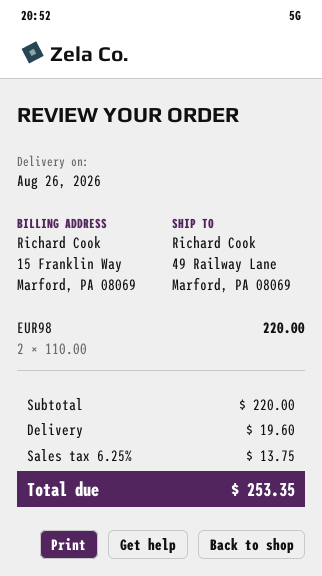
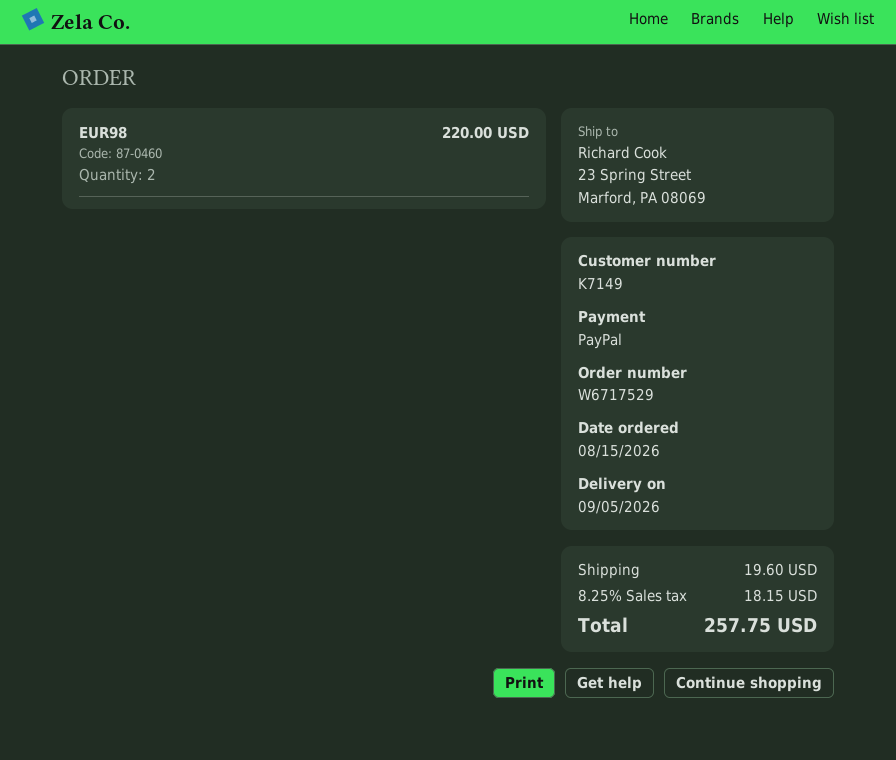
delivery date: 2026-08-26 -> 2026-09-05
ship to: 49 Railway Lane, Marford, PA 08069 -> 23 Spring Street, Marford, PA 08069
tax: 6.25% = 13.75 -> 8.25% = 18.15
total: 253.35 -> 257.75

